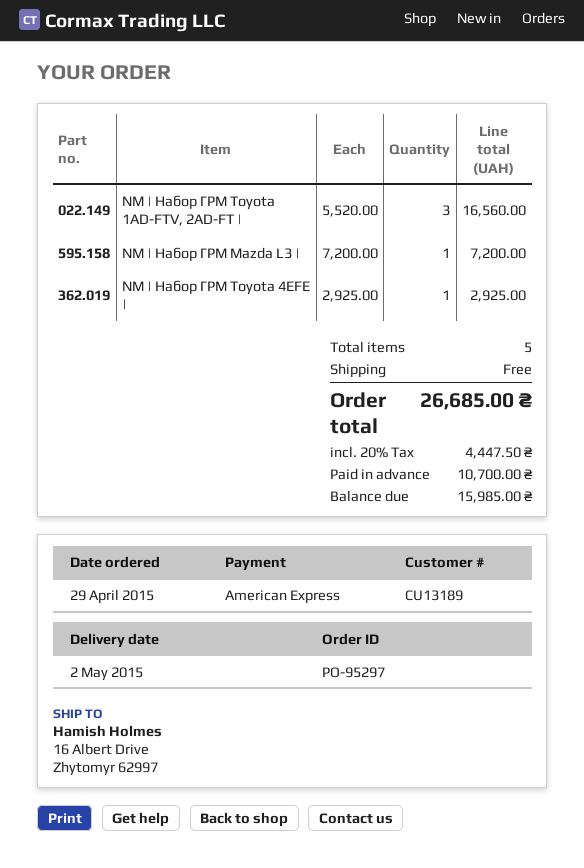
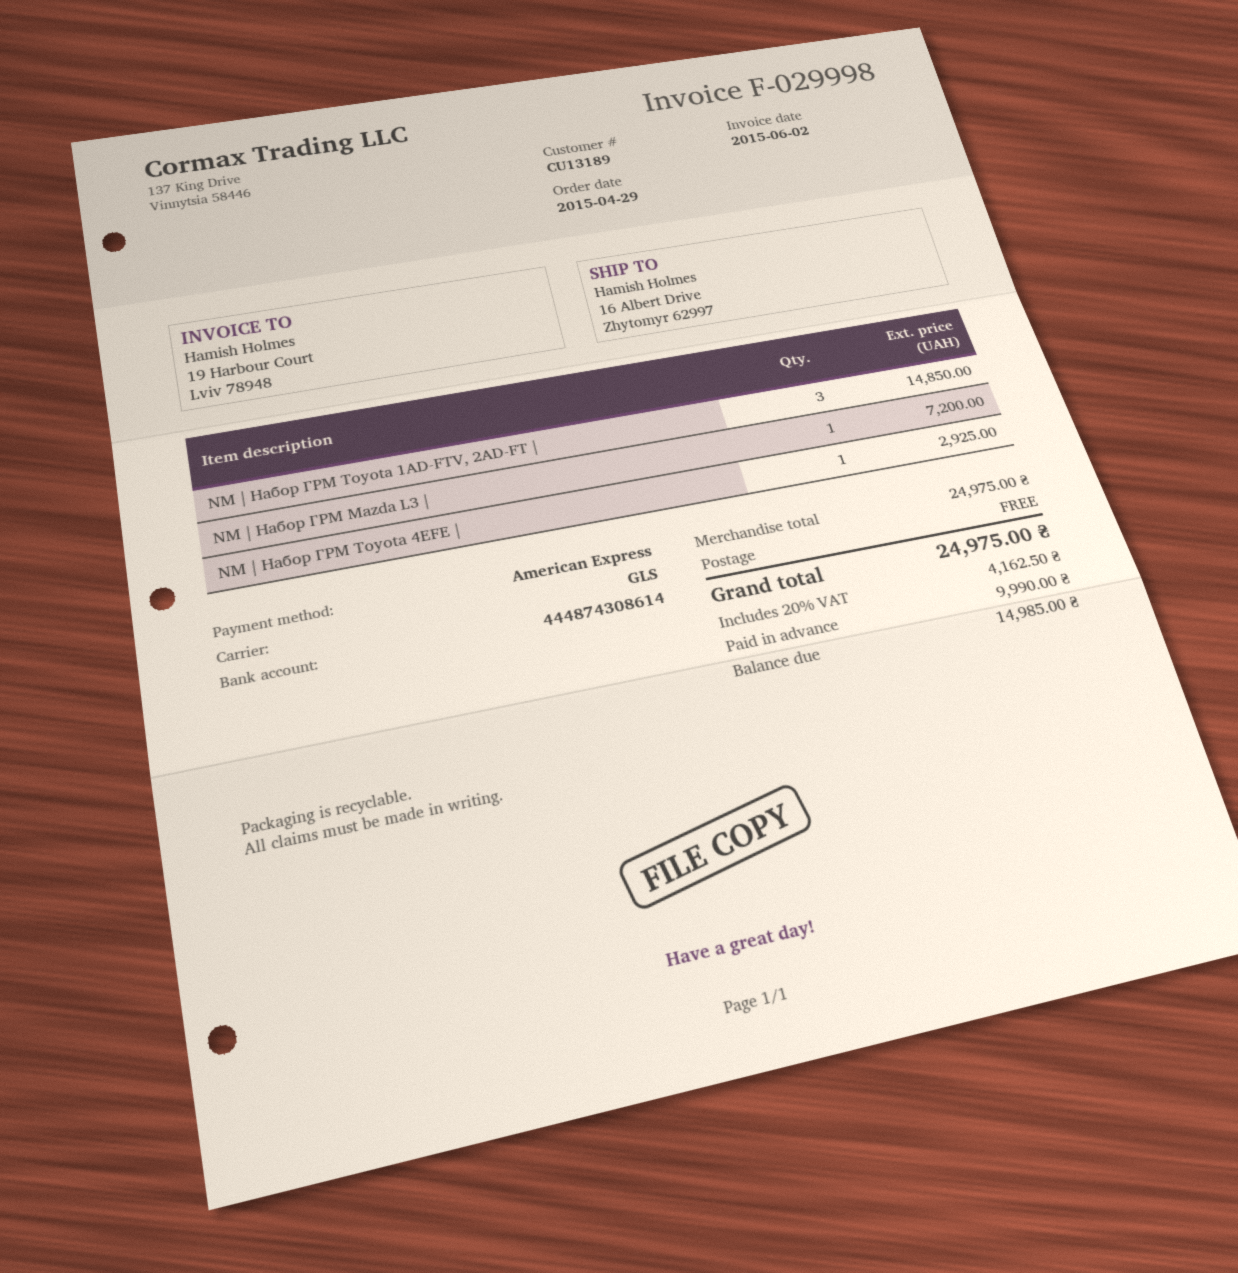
NM | Набор ГРМ Toyota 1AD-FTV, 2AD-FT |: 3 for 16560.00 -> 3 for 14850.00
tax: 20% = 4447.50 -> 20% = 4162.50
total: 26685.00 -> 24975.00
deposit: 10700.00 -> 9990.00
balance: 15985.00 -> 14985.00

